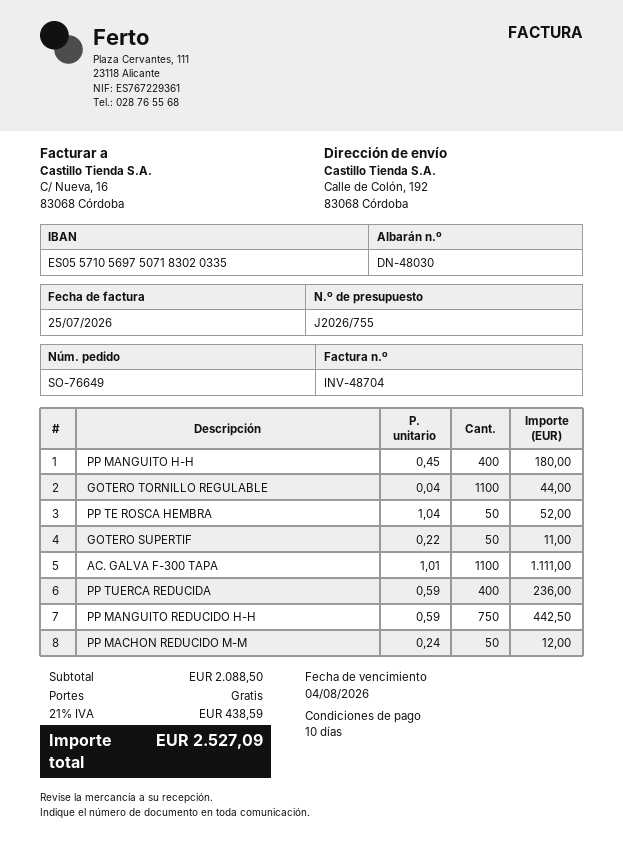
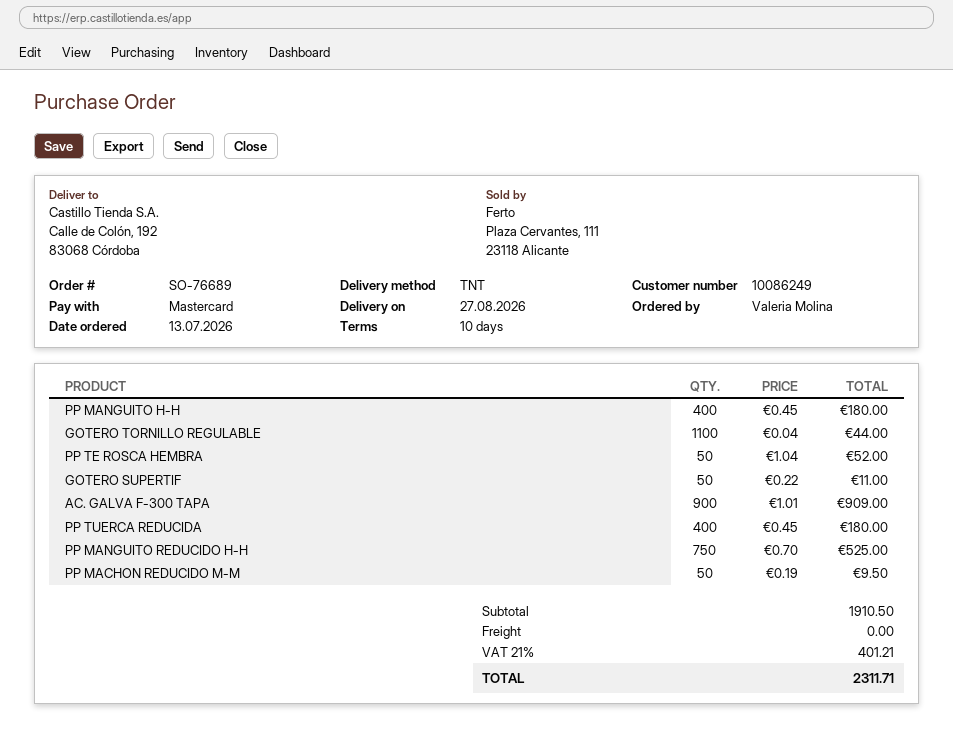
order number: SO-76649 -> SO-76689
AC. GALVA F-300 TAPA: 1100 x 1.01 = 1111.00 -> 900 x 1.01 = 909.00
PP TUERCA REDUCIDA: 400 x 0.59 = 236.00 -> 400 x 0.45 = 180.00
PP MANGUITO REDUCIDO H-H: 750 x 0.59 = 442.50 -> 750 x 0.70 = 525.00
PP MACHON REDUCIDO M-M: 50 x 0.24 = 12.00 -> 50 x 0.19 = 9.50
subtotal: 2088.50 -> 1910.50
tax: 21% = 438.59 -> 21% = 401.21
total: 2527.09 -> 2311.71

